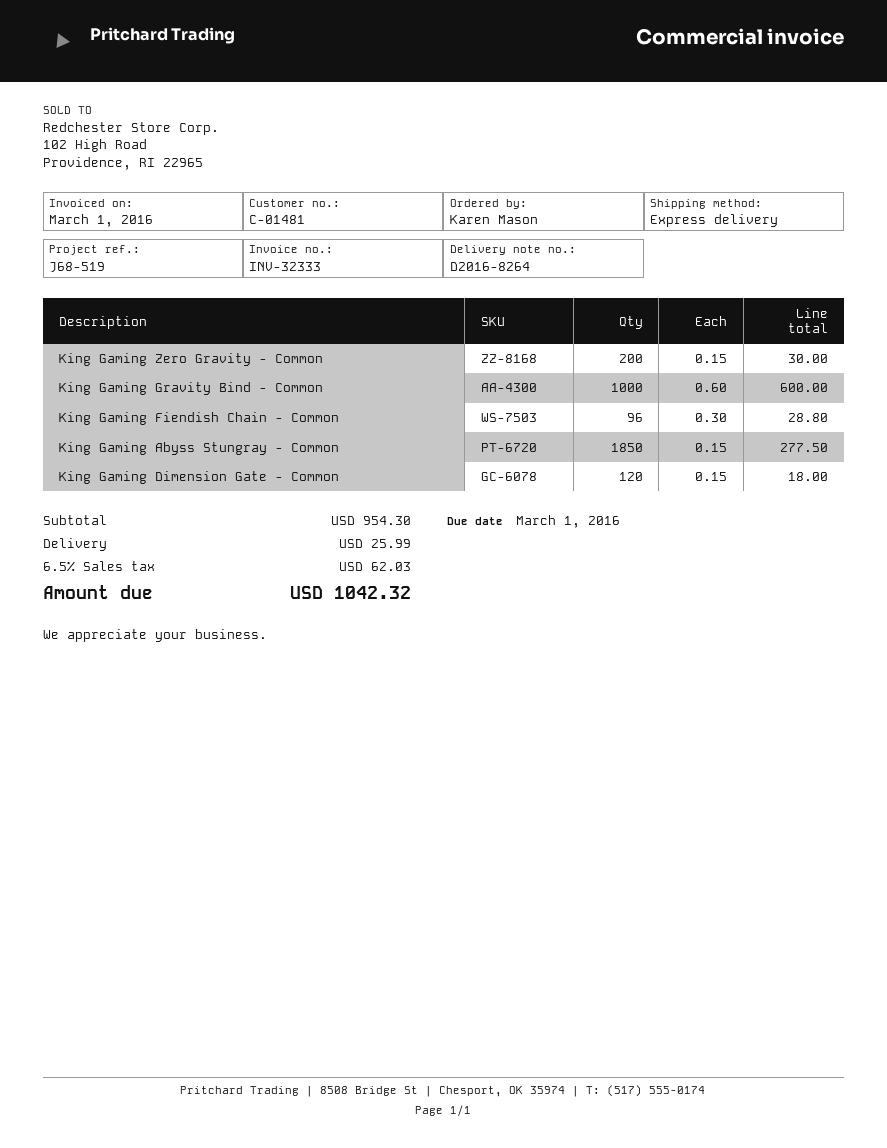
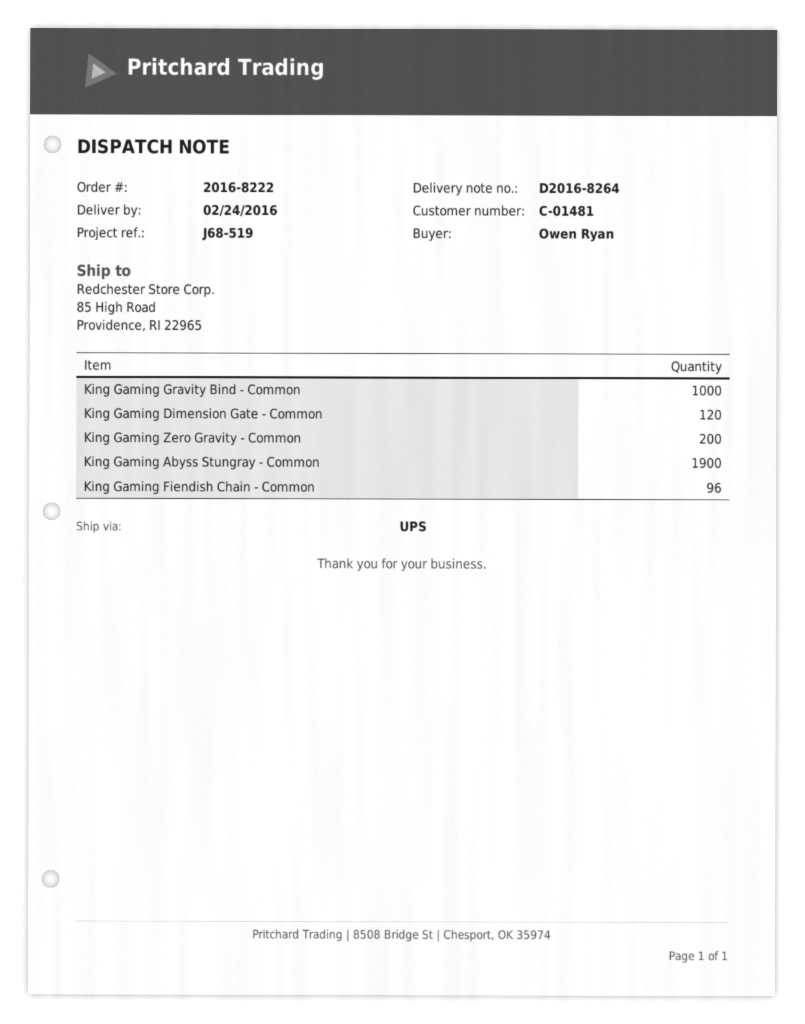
ordered by: Karen Mason -> Owen Ryan
shipping method: express -> UPS
King Gaming Abyss Stungray - Common: 1850 -> 1900

